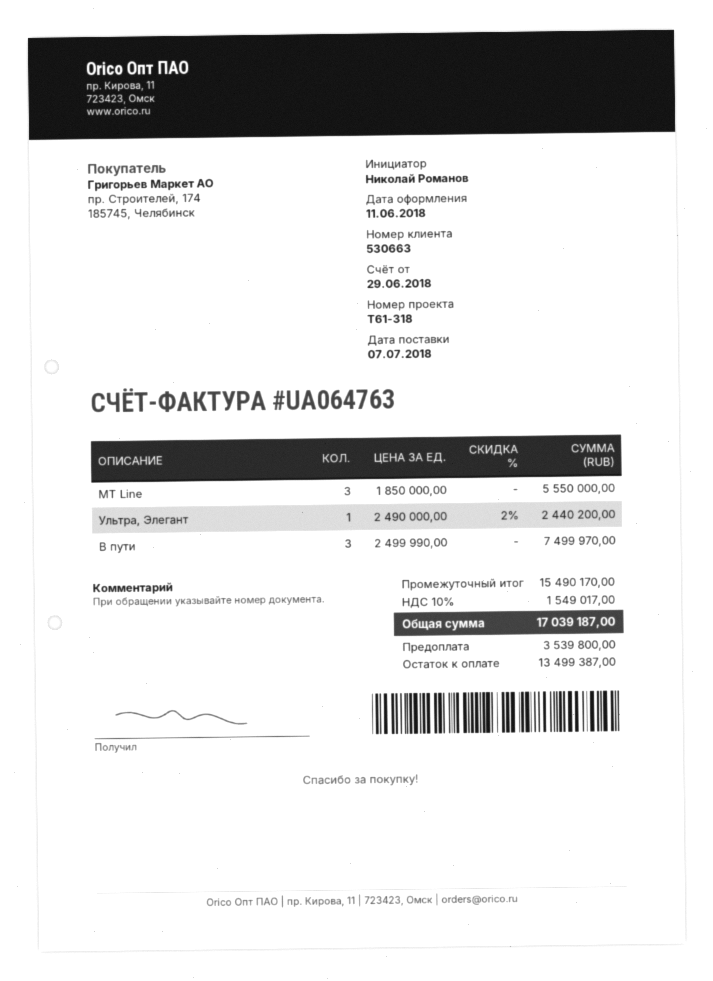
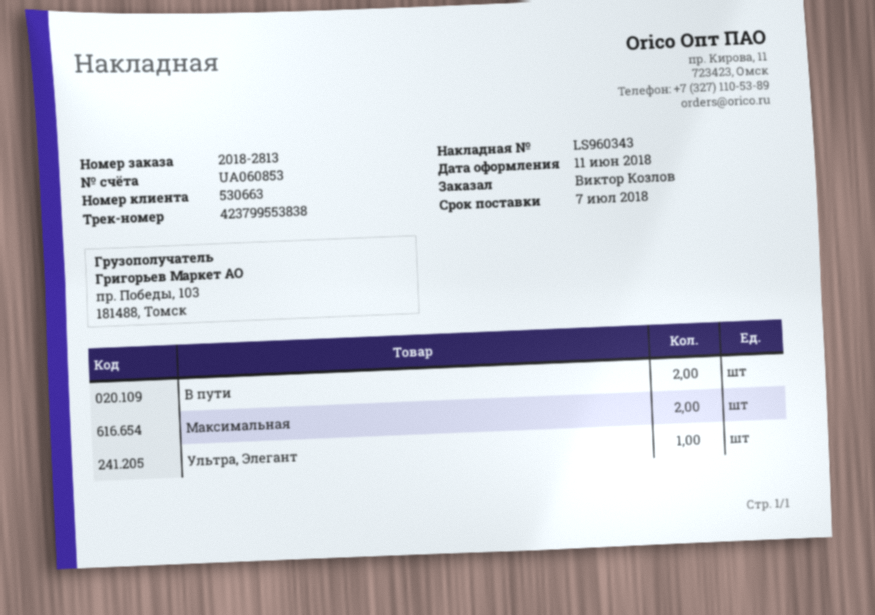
invoice number: UA064763 -> UA060853
ordered by: Николай Романов -> Виктор Козлов
MT Line: 3 -> none
В пути: 3 -> 2
Максимальная: none -> 2

